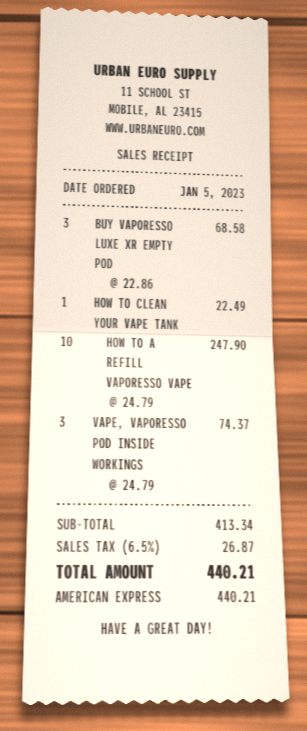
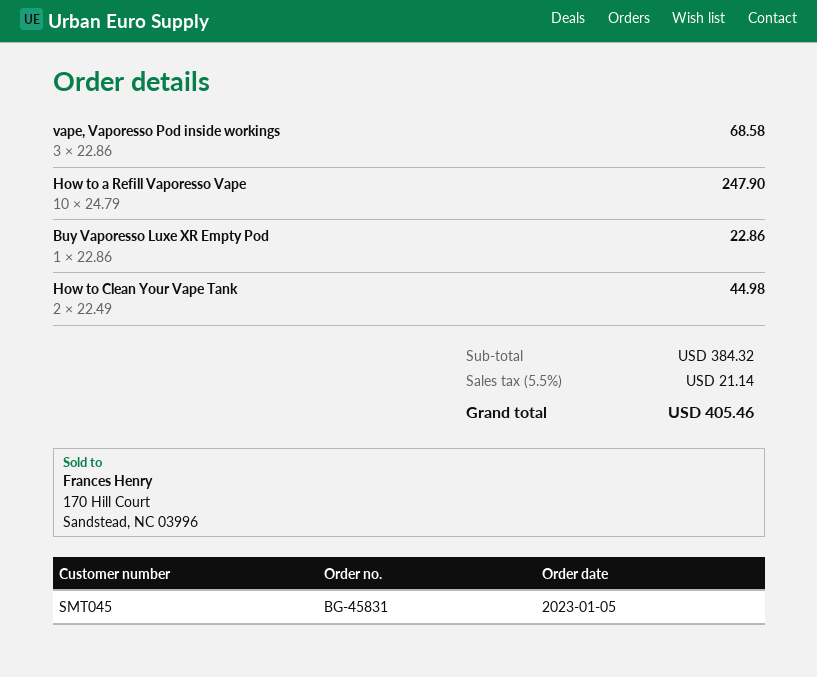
BUY VAPORESSO LUXE XR EMPTY POD: 3 x 22.86 = 68.58 -> 1 x 22.86 = 22.86
HOW TO CLEAN YOUR VAPE TANK: 1 x 22.49 = 22.49 -> 2 x 22.49 = 44.98
VAPE, VAPORESSO POD INSIDE WORKINGS: 3 x 24.79 = 74.37 -> 3 x 22.86 = 68.58
subtotal: 413.34 -> 384.32
tax: 6.5% = 26.87 -> 5.5% = 21.14
total: 440.21 -> 405.46

